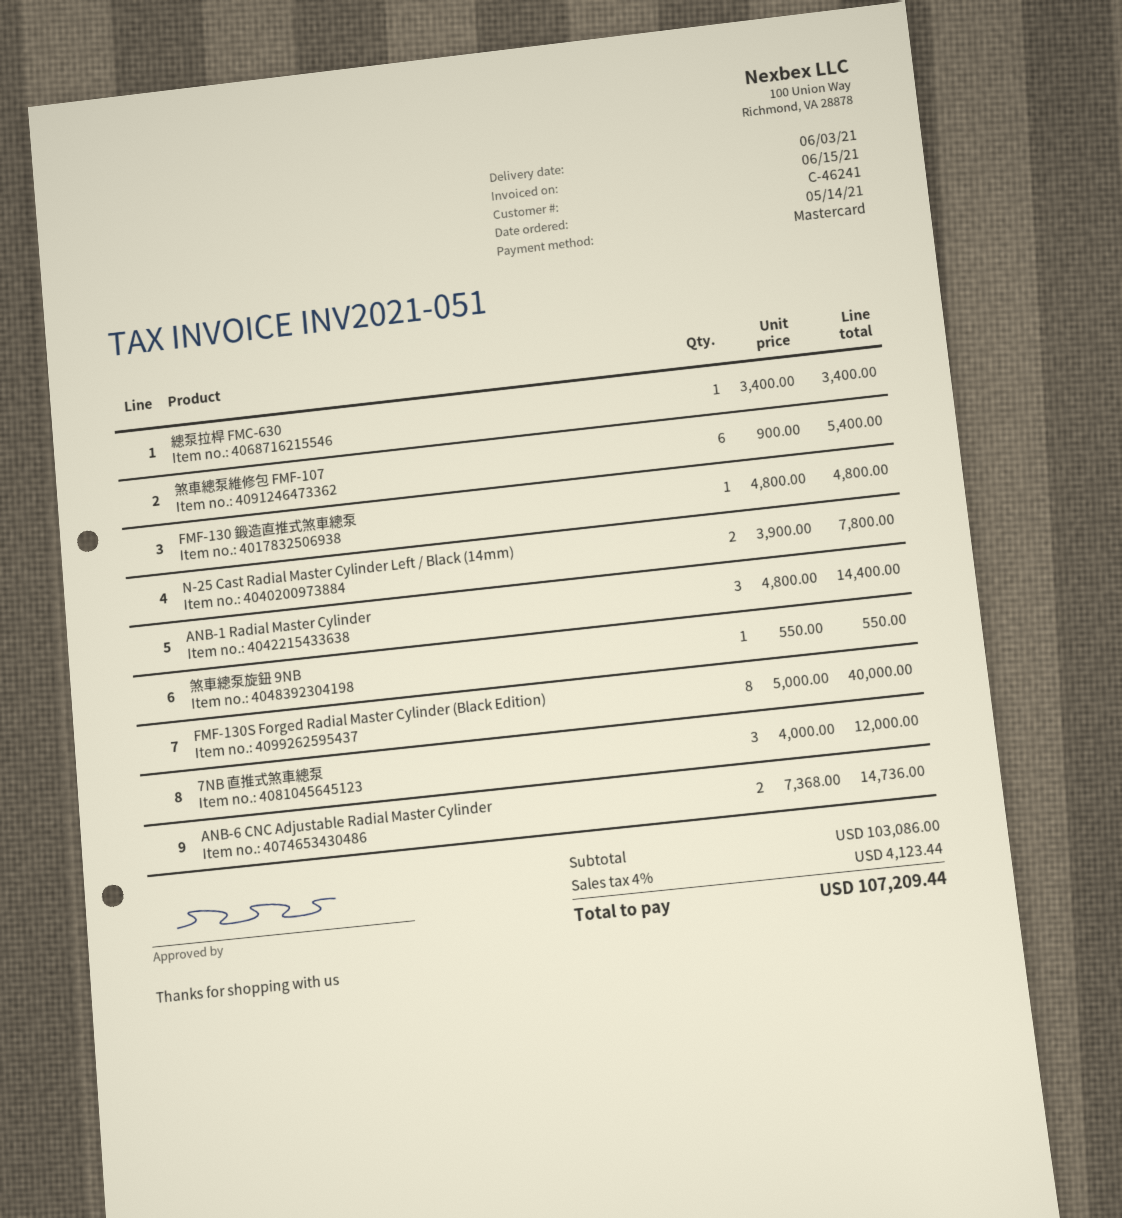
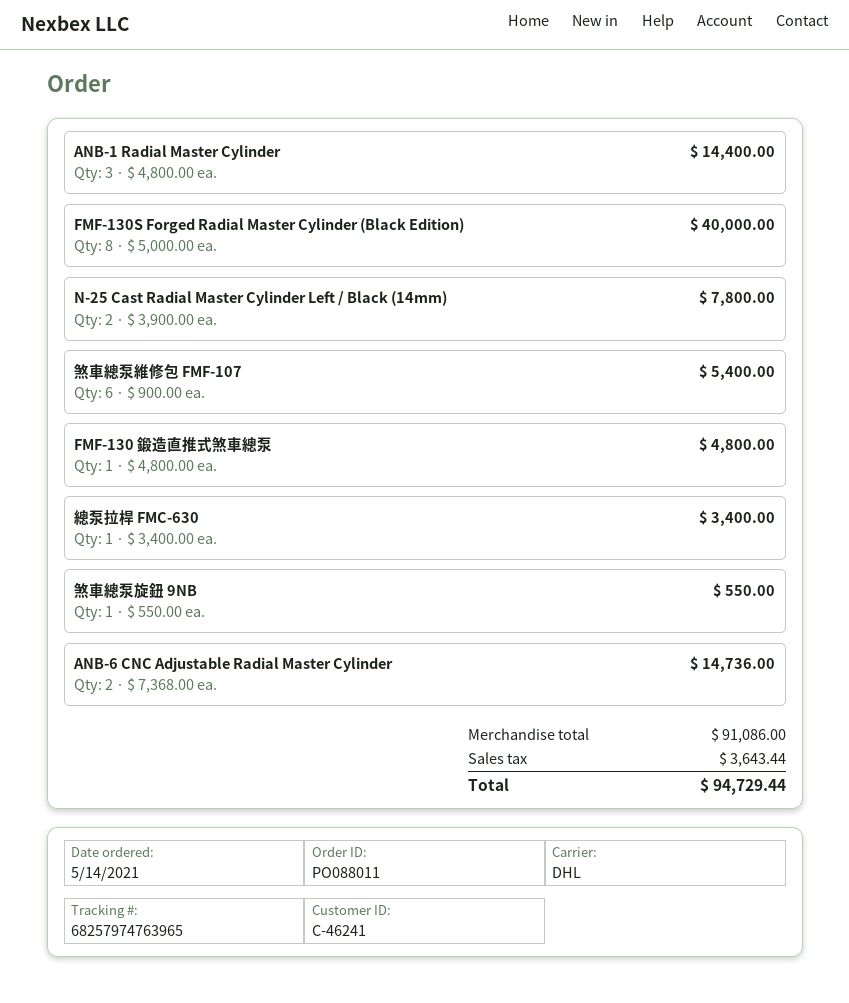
7NB 直推式煞車總泵: 3 x 4000.00 = 12000.00 -> none
subtotal: 103086.00 -> 91086.00
tax: 4123.44 -> 3643.44
total: 107209.44 -> 94729.44

